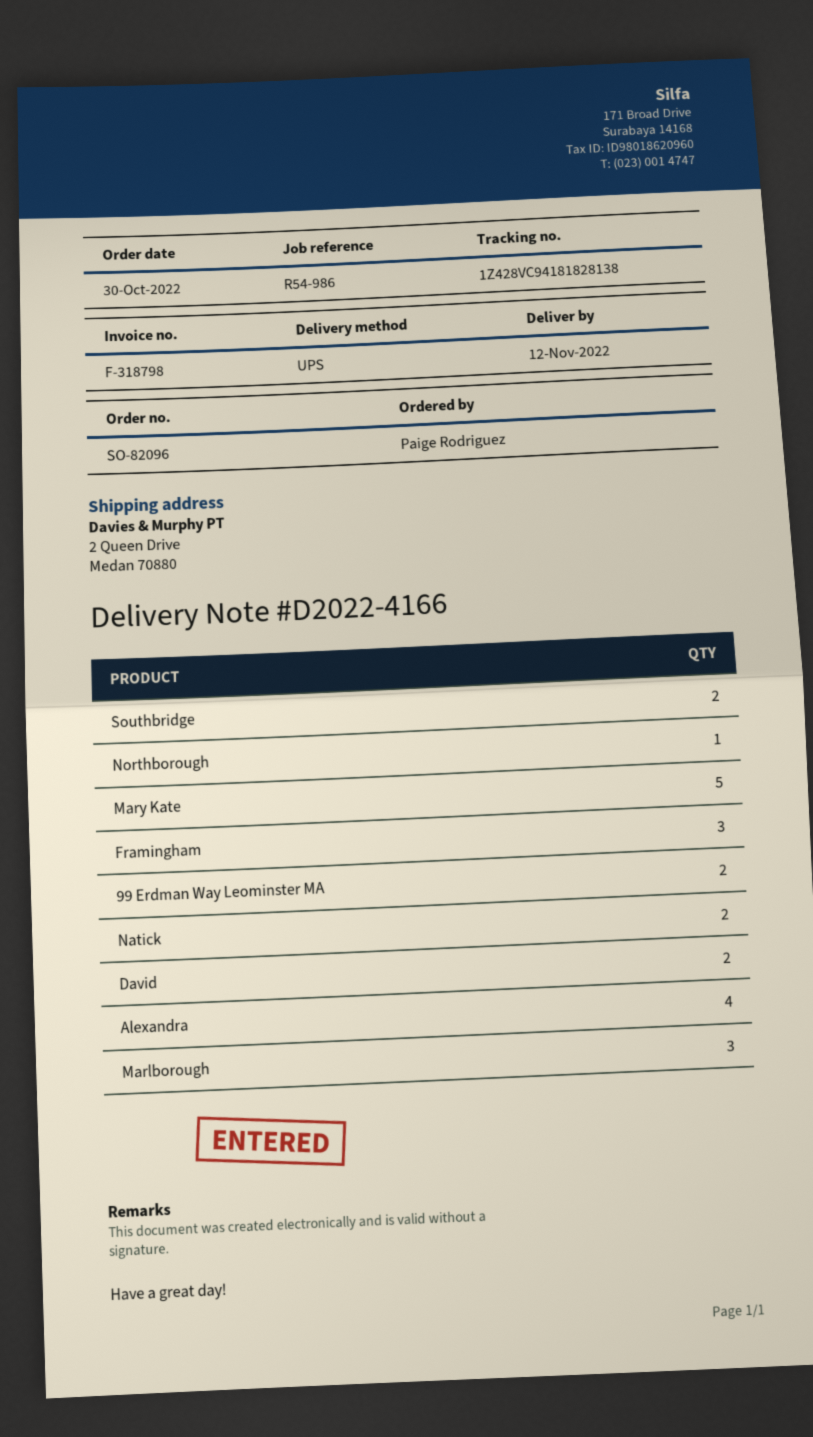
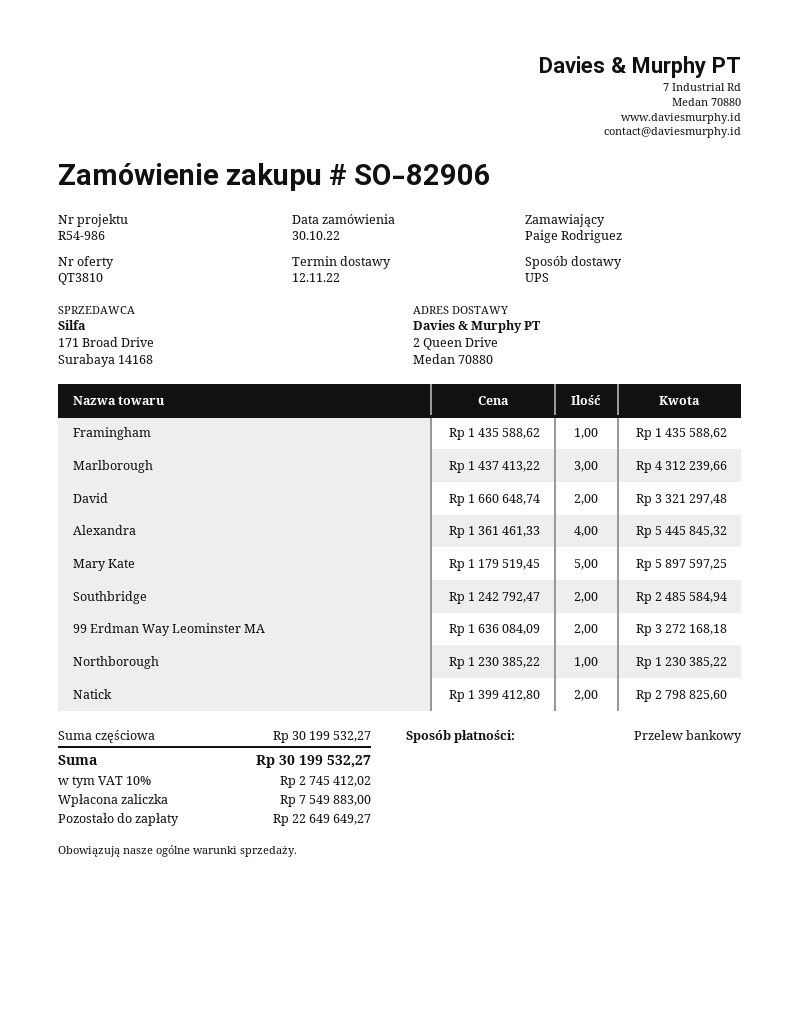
order number: SO-82096 -> SO-82906
Framingham: 3 -> 1

